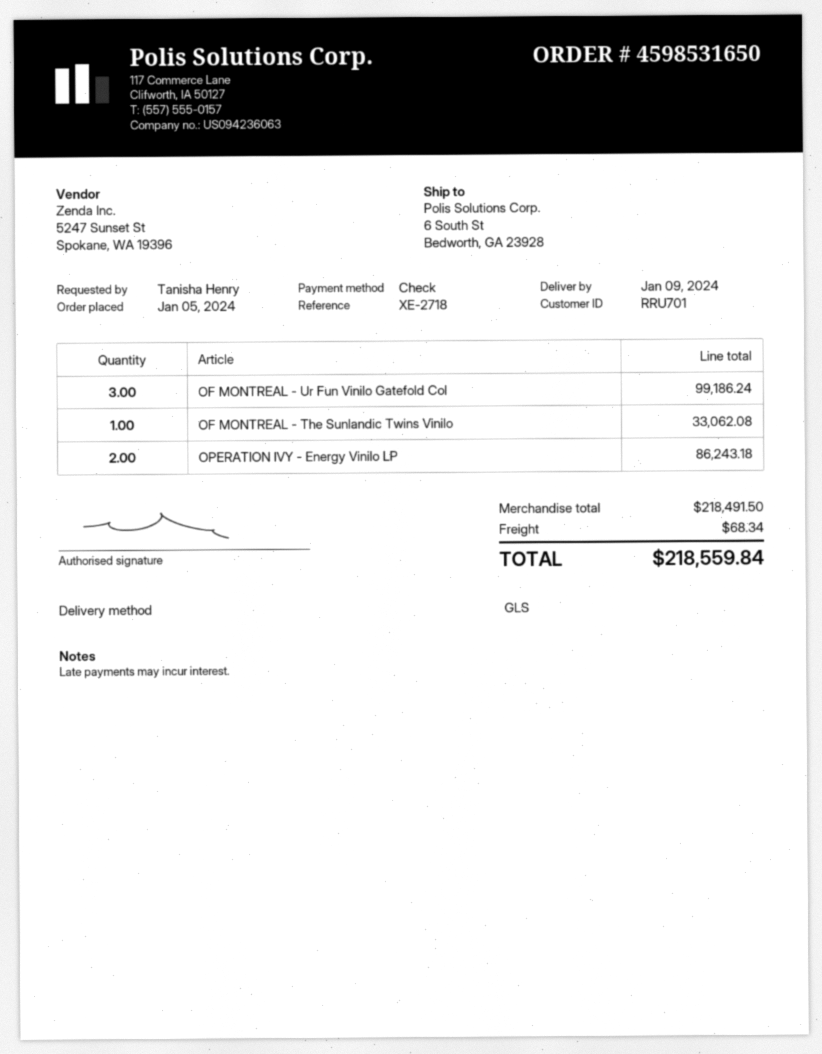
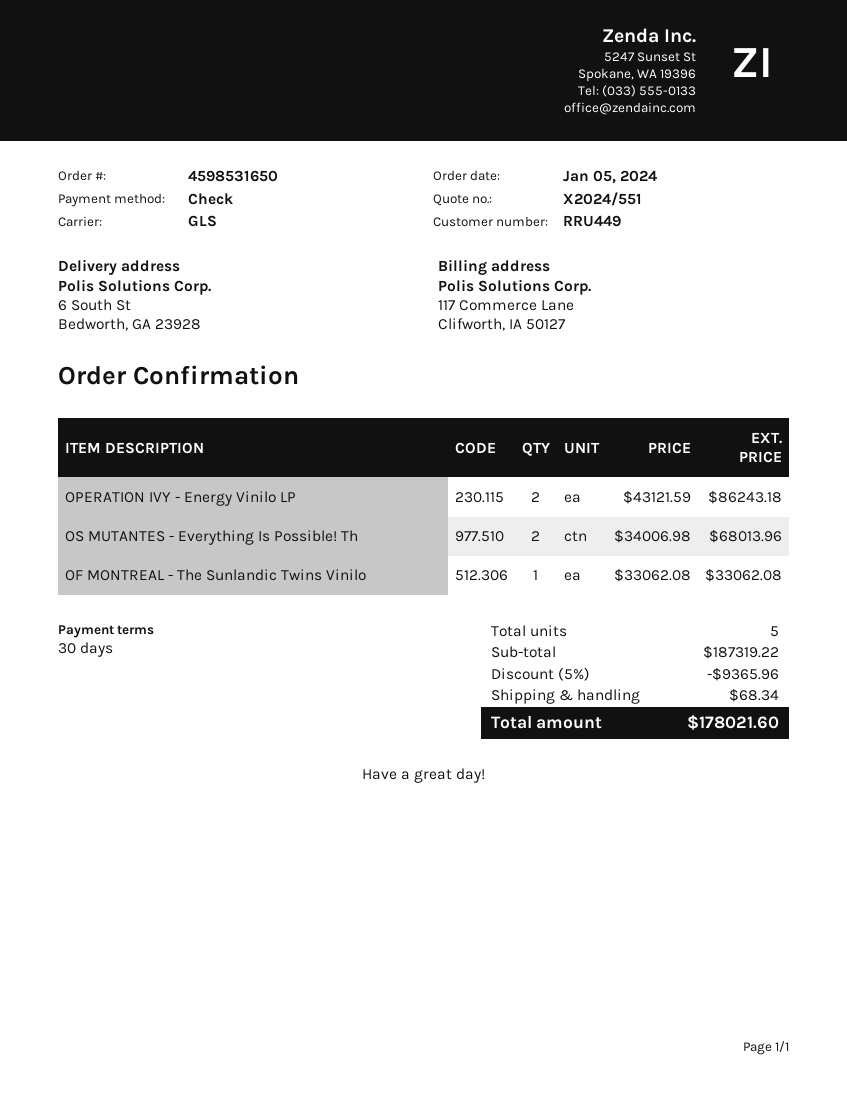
customer number: RRU701 -> RRU449
OF MONTREAL - Ur Fun Vinilo Gatefold Col: 3 for 99186.24 -> none
OS MUTANTES - Everything Is Possible! Th: none -> 2 for 68013.96
subtotal: 218491.50 -> 187319.22
discount: none -> 5% = 9365.96
total: 218559.84 -> 178021.60

